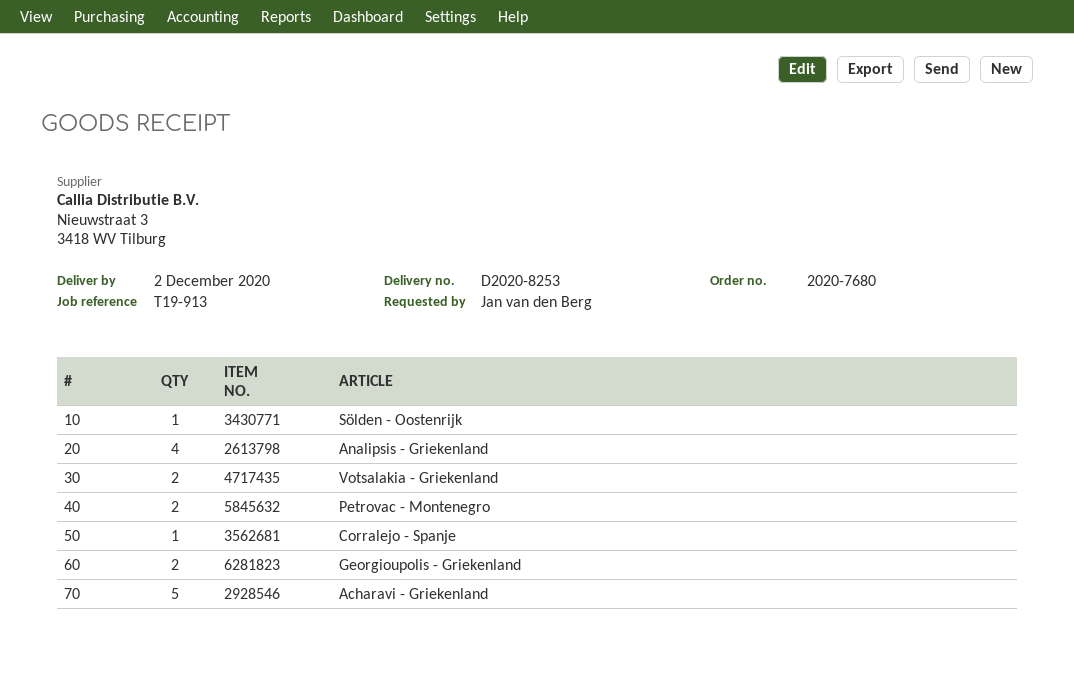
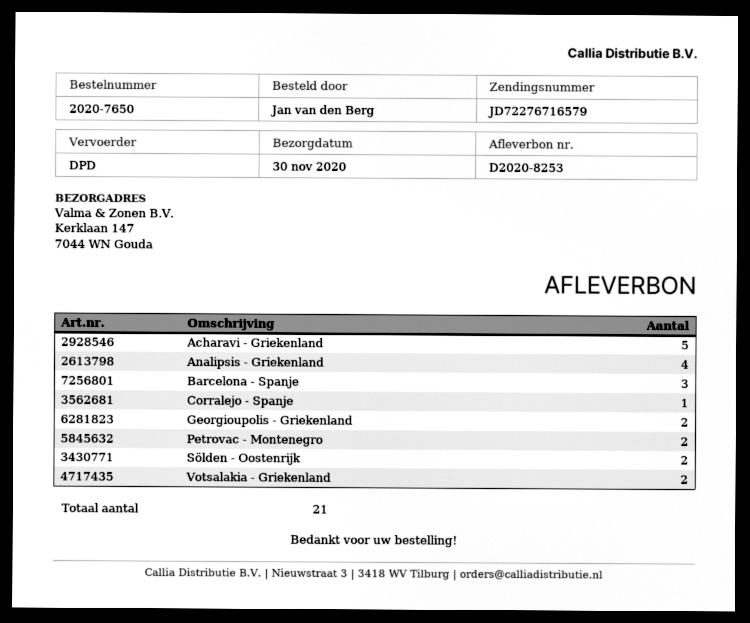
order number: 2020-7680 -> 2020-7650
delivery date: 2020-12-02 -> 2020-11-30
Sölden - Oostenrijk: 1 -> 2
Barcelona - Spanje: none -> 3

